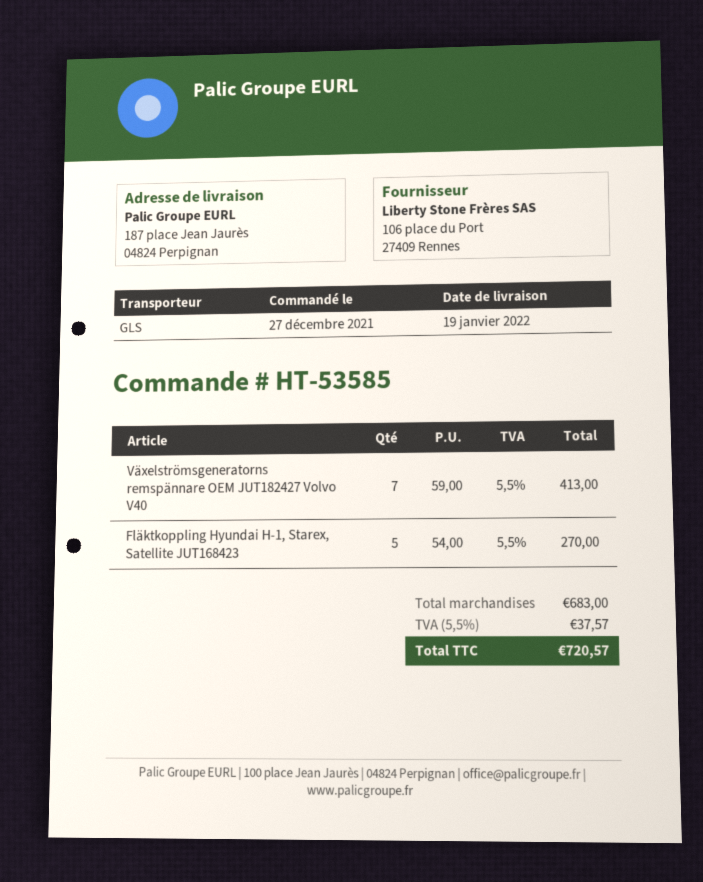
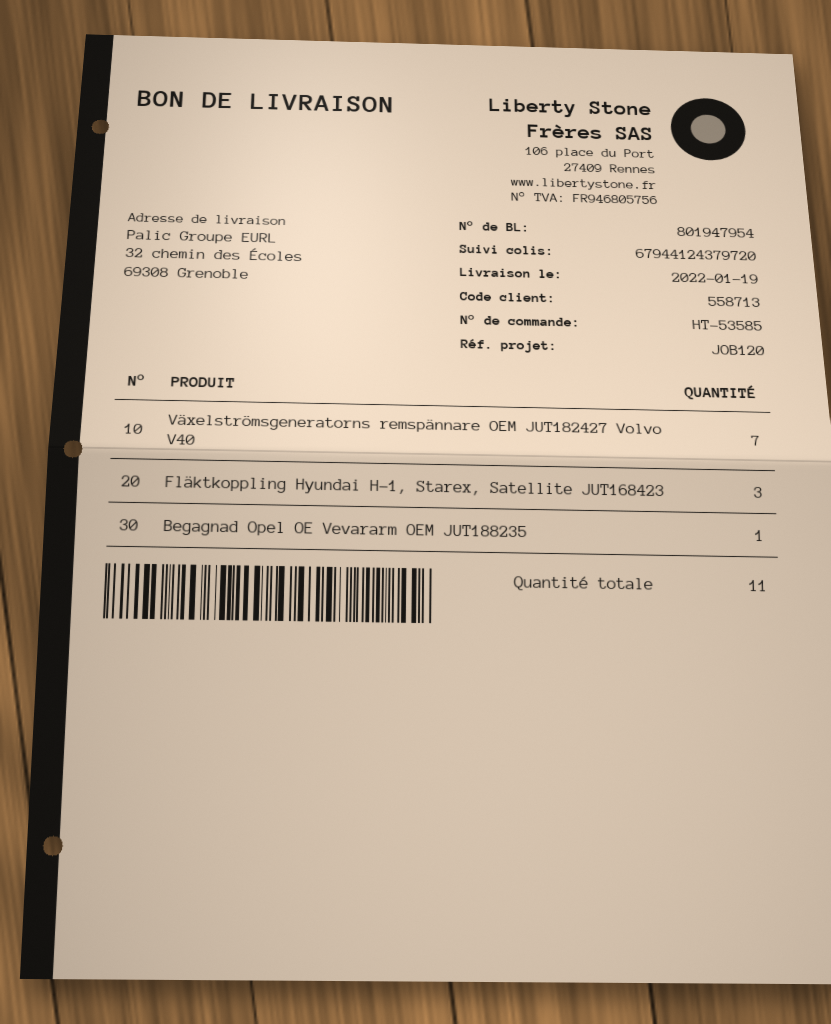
ship to: 187 place Jean Jaurès, 04824 Perpignan -> 32 chemin des Écoles, 69308 Grenoble
Fläktkoppling Hyundai H-1, Starex, Satellite JUT168423: 5 -> 3
Begagnad Opel OE Vevararm OEM JUT188235: none -> 1

